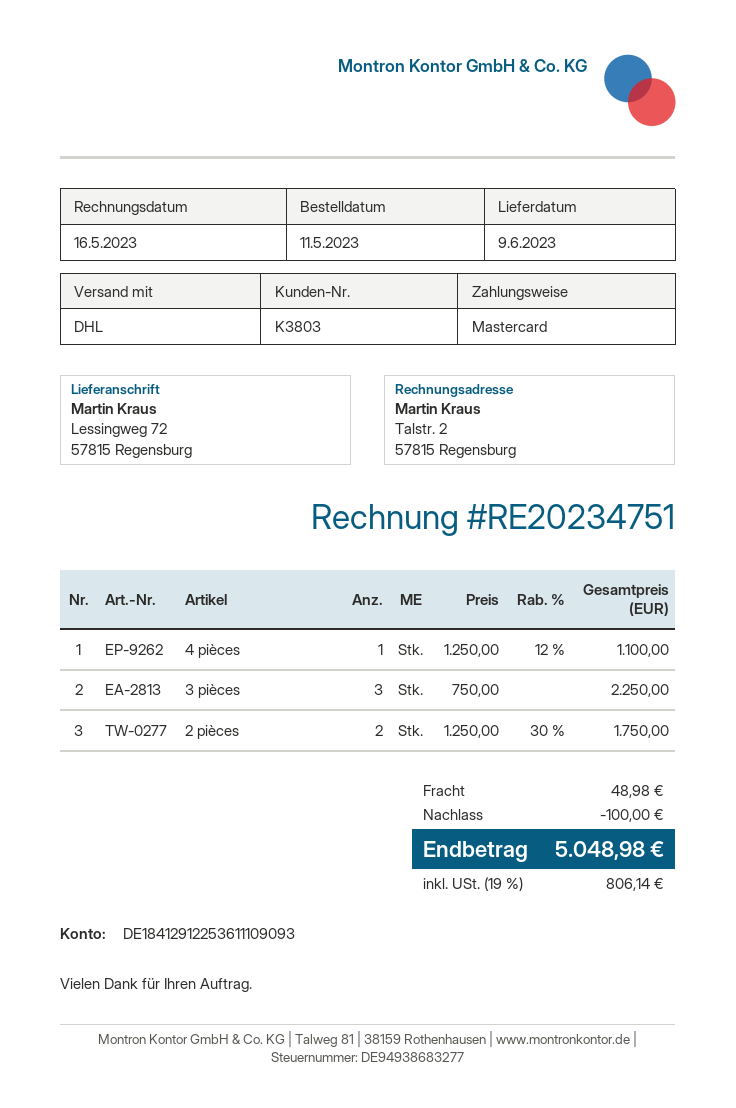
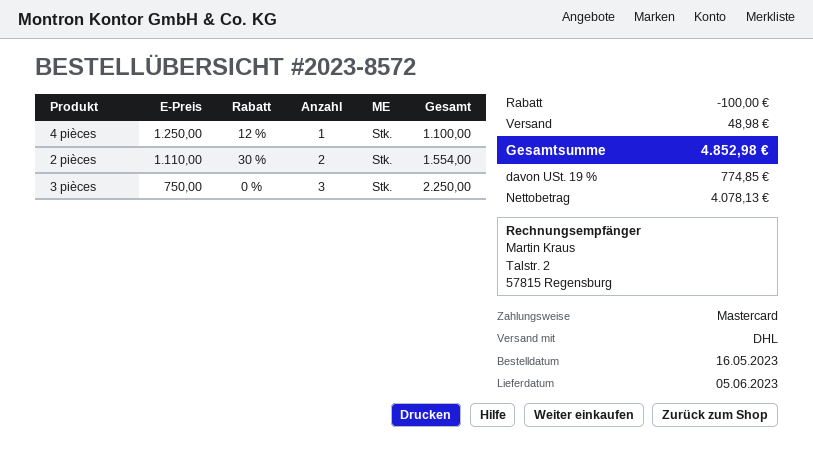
order date: 2023-05-11 -> 2023-05-16
delivery date: 2023-06-09 -> 2023-06-05
2 pièces: 2 x 1250.00 - 30% = 1750.00 -> 2 x 1110.00 - 30% = 1554.00
tax: 19% = 806.14 -> 19% = 774.85
total: 5048.98 -> 4852.98

